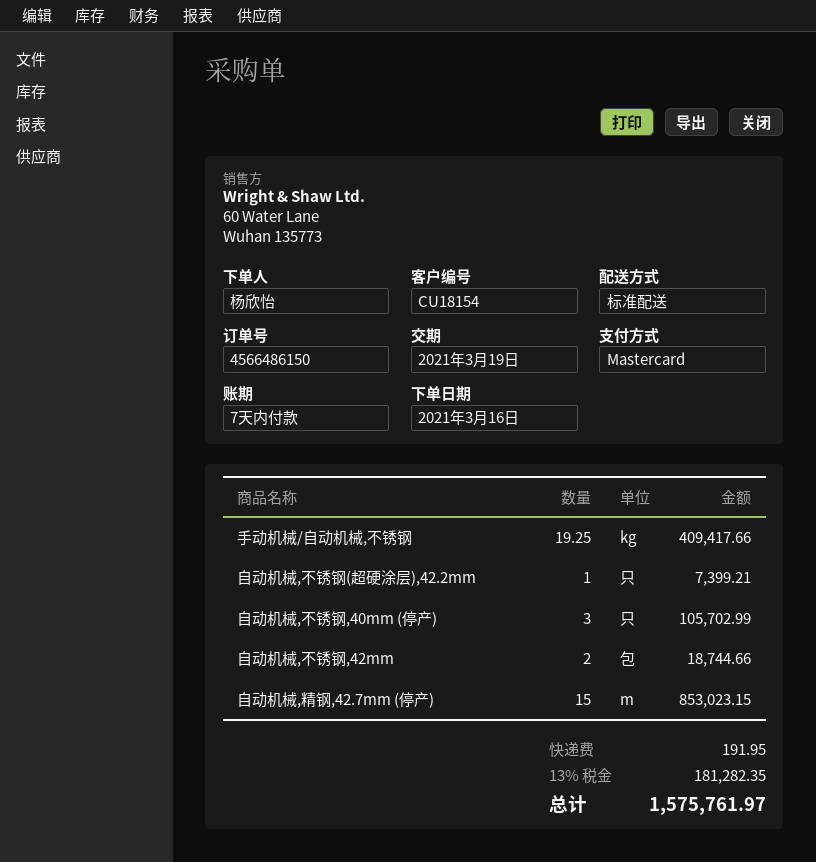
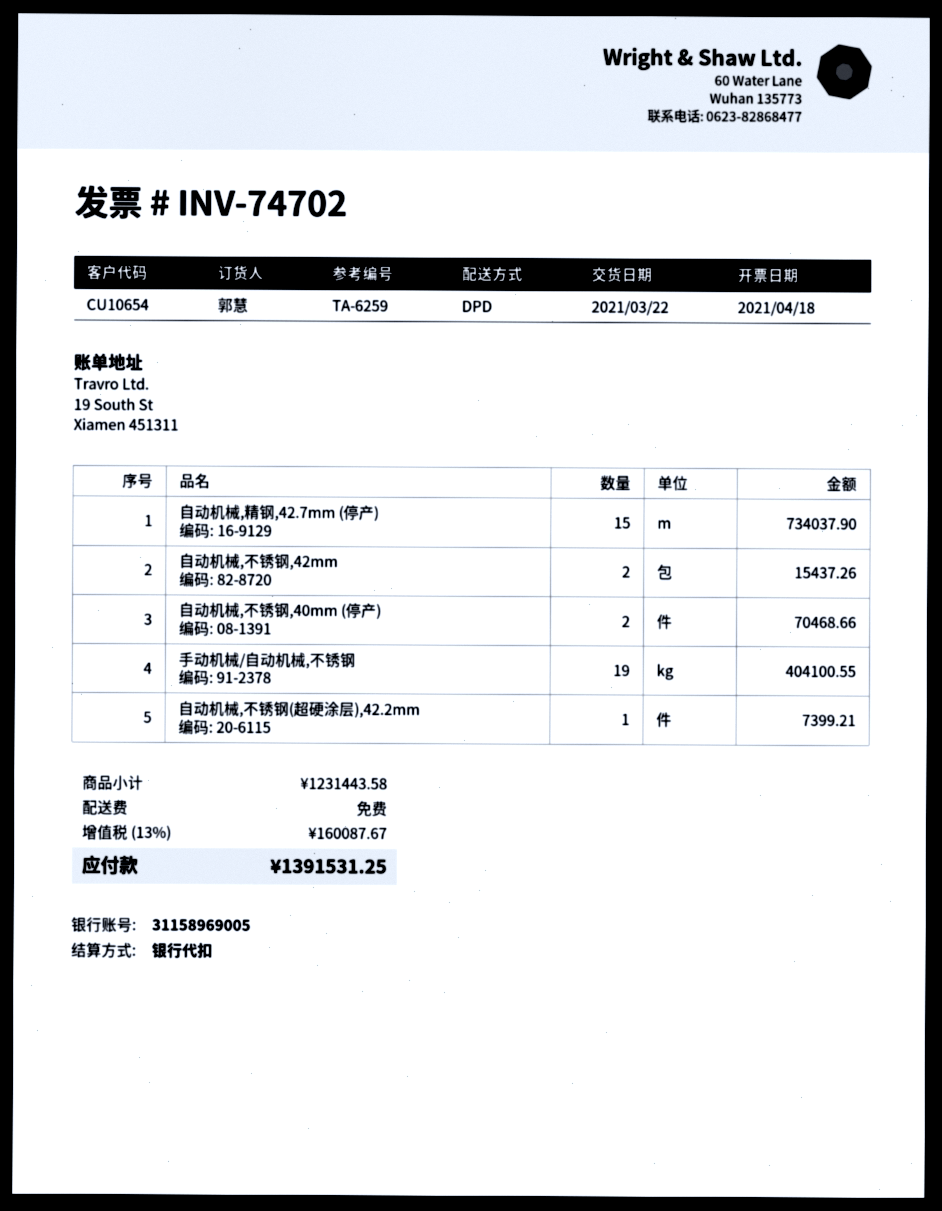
delivery date: 2021-03-19 -> 2021-03-22
customer number: CU18154 -> CU10654
ordered by: 杨欣怡 -> 郭慧
payment method: Mastercard -> direct debit
shipping method: standard -> DPD
手动机械/自动机械,不锈钢: 19.25 for 409417.66 -> 19 for 404100.55
自动机械,不锈钢,40mm (停产): 3 for 105702.99 -> 2 for 70468.66
自动机械,不锈钢,42mm: 2 for 18744.66 -> 2 for 15437.26
自动机械,精钢,42.7mm (停产): 15 for 853023.15 -> 15 for 734037.90
shipping: 191.95 -> 0.00
tax: 13% = 181282.35 -> 13% = 160087.67
total: 1575761.97 -> 1391531.25

